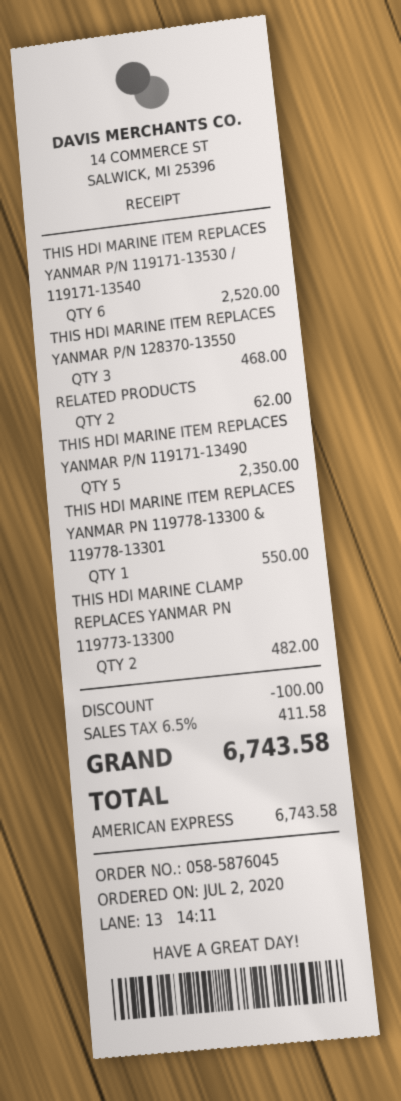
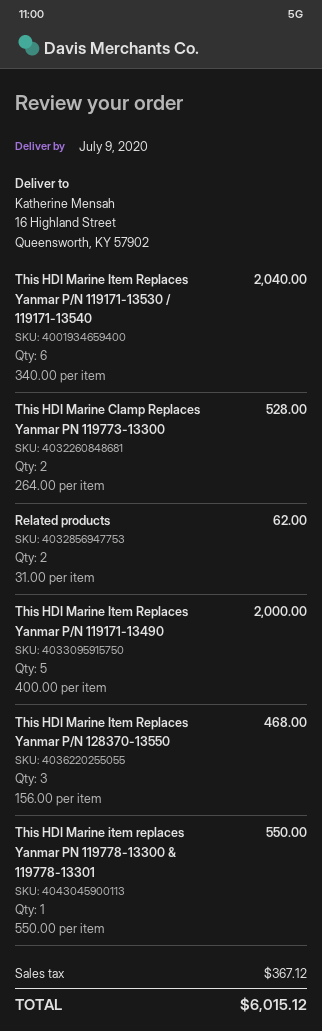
THIS HDI MARINE ITEM REPLACES YANMAR P/N 119171-13530 / 119171-13540: 6 for 2520.00 -> 6 for 2040.00
THIS HDI MARINE ITEM REPLACES YANMAR P/N 119171-13490: 5 for 2350.00 -> 5 for 2000.00
THIS HDI MARINE CLAMP REPLACES YANMAR PN 119773-13300: 2 for 482.00 -> 2 for 528.00
discount: 100.00 -> none
tax: 411.58 -> 367.12
total: 6743.58 -> 6015.12

